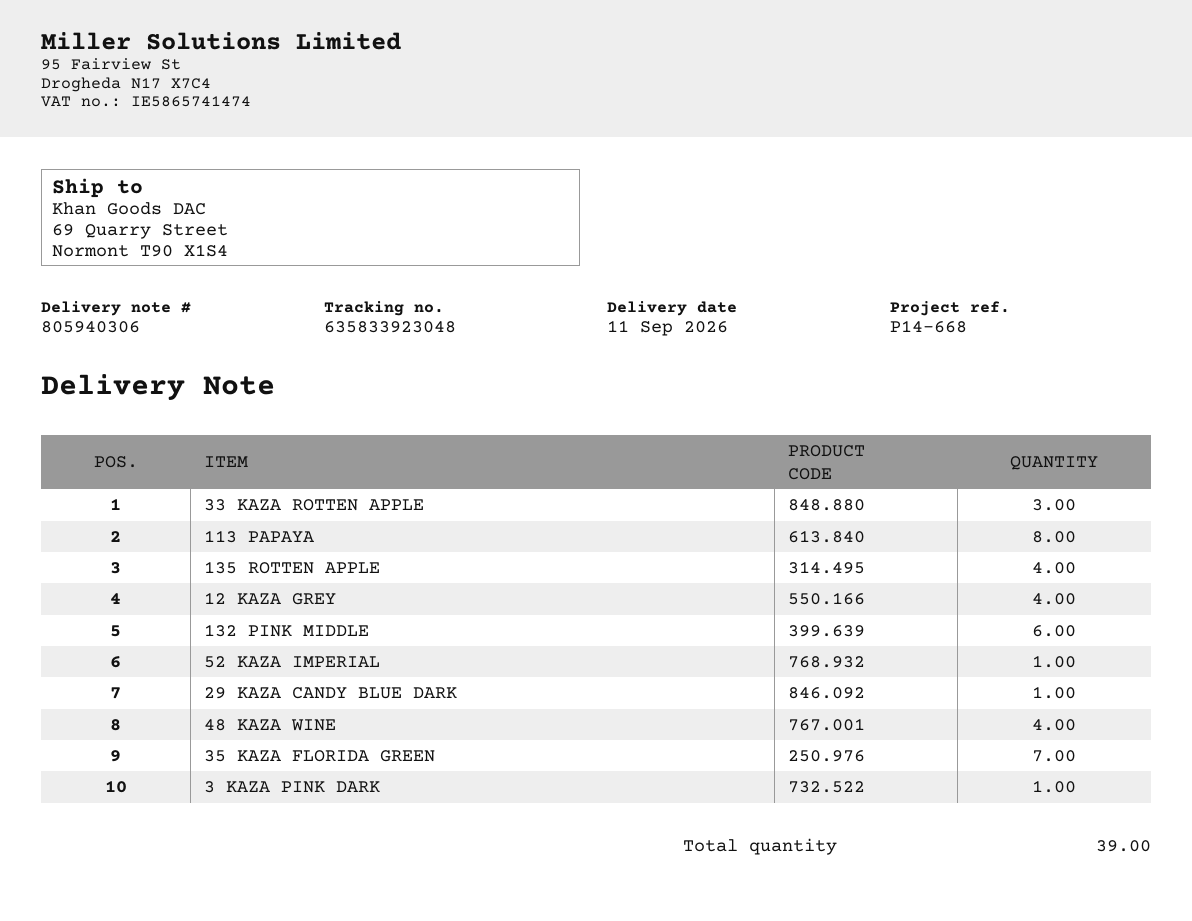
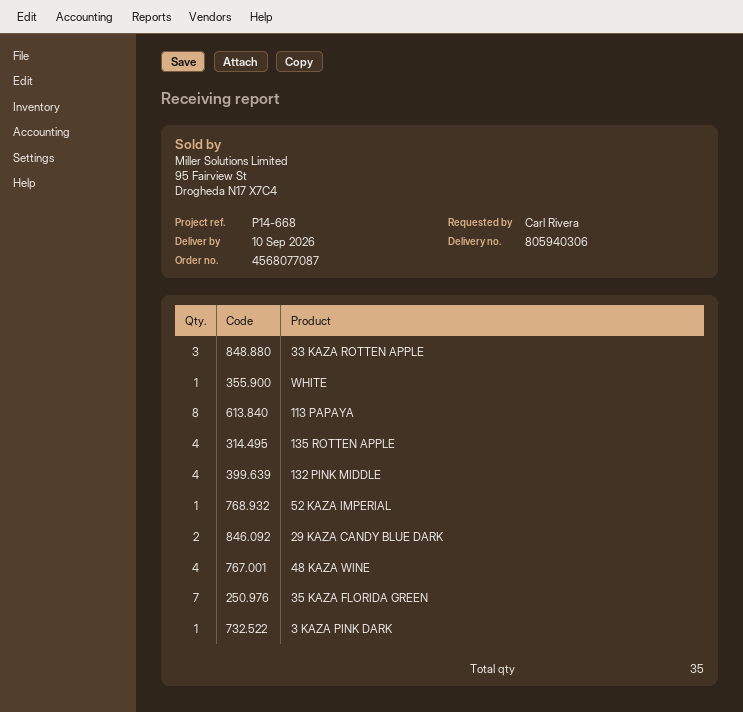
delivery date: 2026-09-11 -> 2026-09-10
12 KAZA GREY: 4 -> none
132 PINK MIDDLE: 6 -> 4
29 KAZA CANDY BLUE DARK: 1 -> 2
WHITE: none -> 1
total quantity: 39 -> 35

